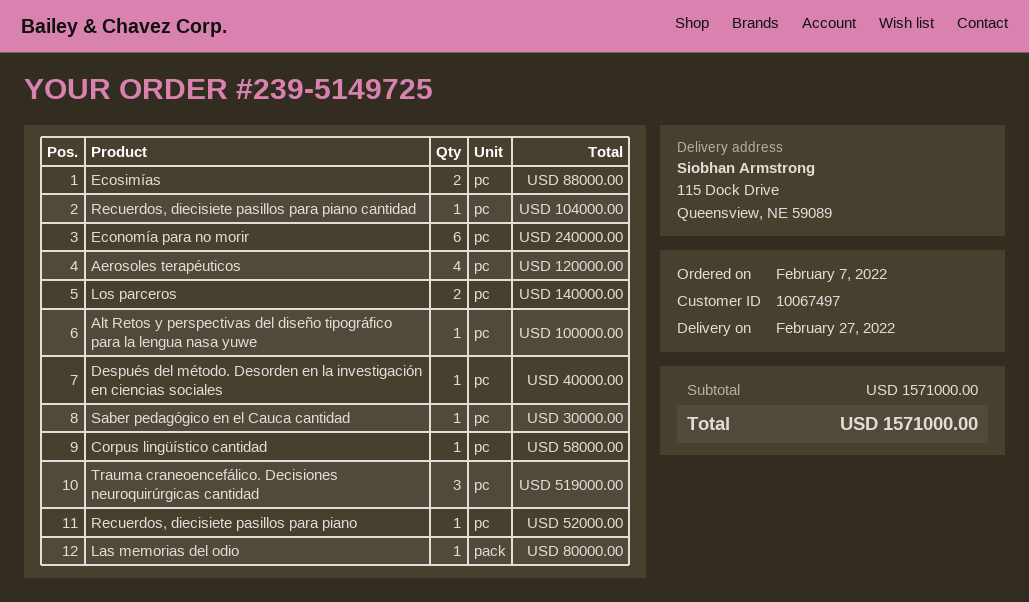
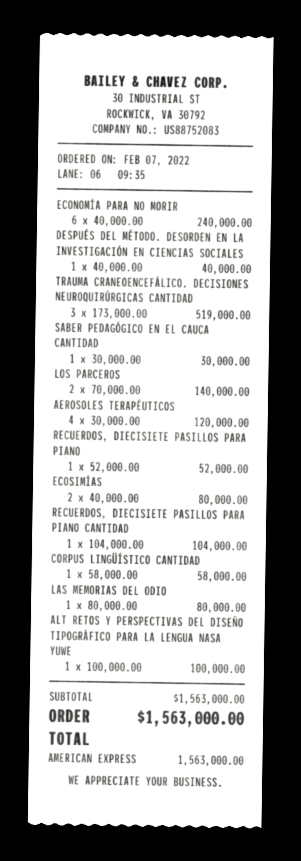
Ecosimías: 2 for 88000.00 -> 2 for 80000.00
subtotal: 1571000.00 -> 1563000.00
total: 1571000.00 -> 1563000.00

